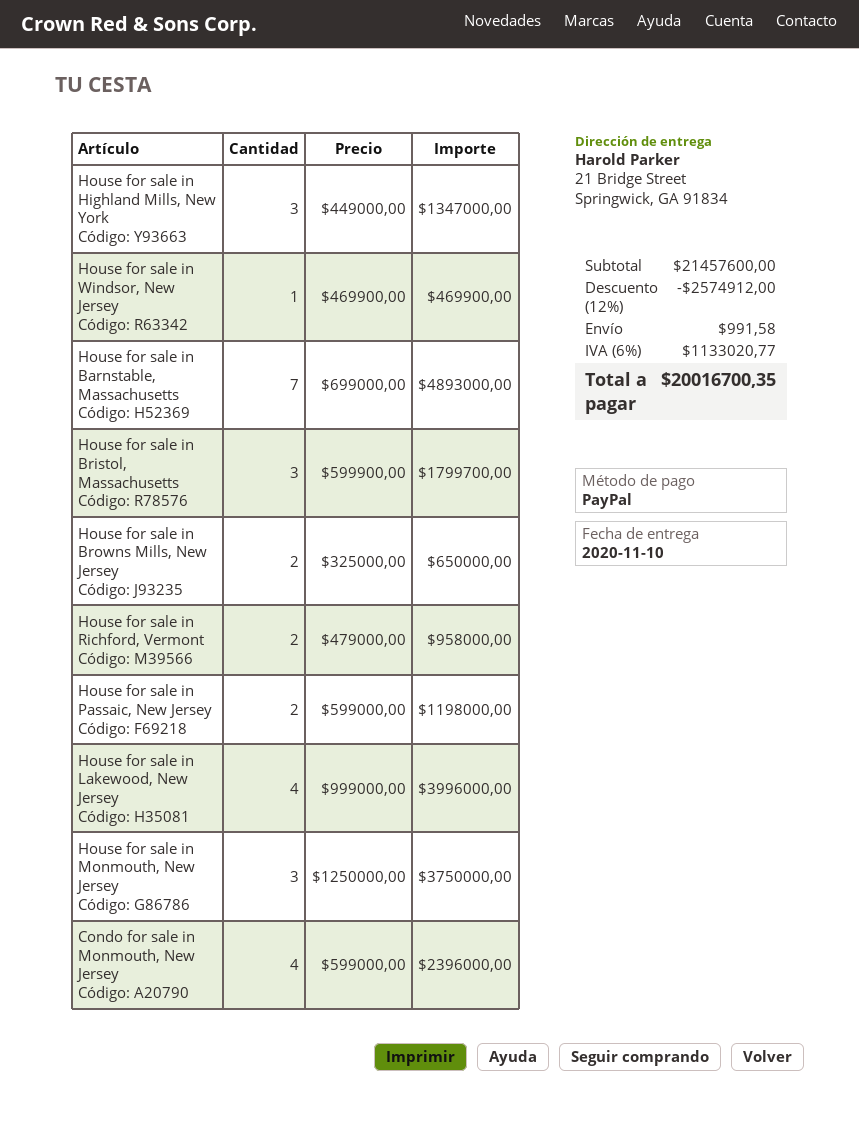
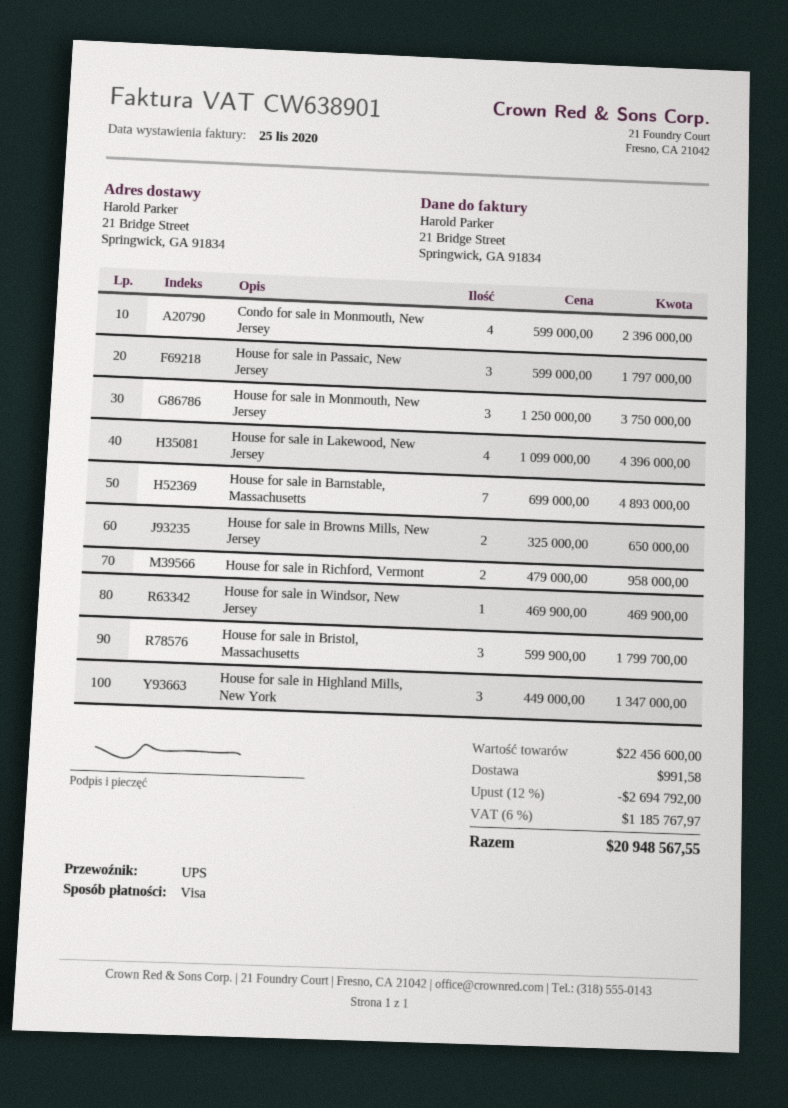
payment method: PayPal -> Visa
House for sale in Passaic, New Jersey: 2 x 599000.00 = 1198000.00 -> 3 x 599000.00 = 1797000.00
House for sale in Lakewood, New Jersey: 4 x 999000.00 = 3996000.00 -> 4 x 1099000.00 = 4396000.00
subtotal: 21457600.00 -> 22456600.00
discount: 12% = 2574912.00 -> 12% = 2694792.00
tax: 6% = 1133020.77 -> 6% = 1185767.97
total: 20016700.35 -> 20948567.55

